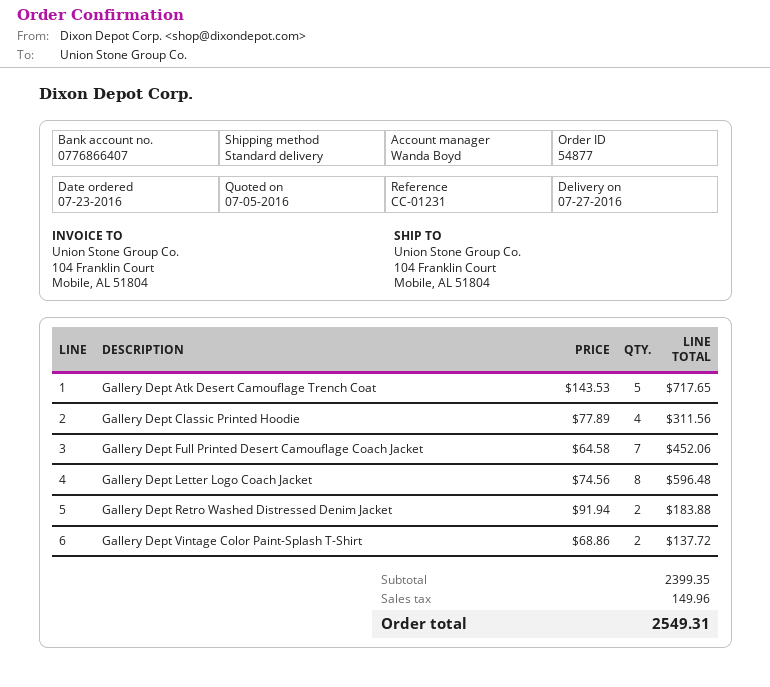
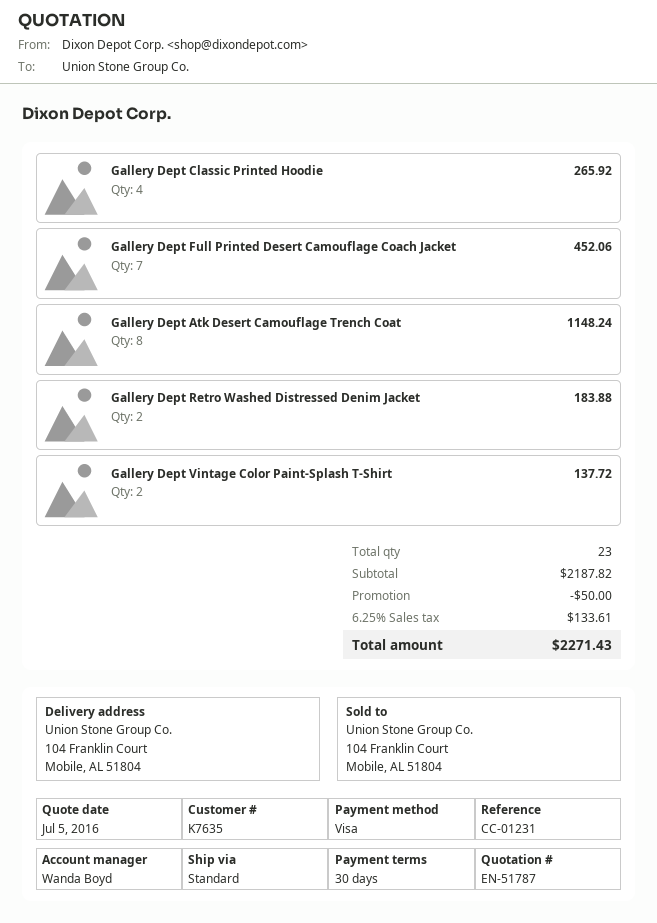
Gallery Dept Atk Desert Camouflage Trench Coat: 5 for 717.65 -> 8 for 1148.24
Gallery Dept Classic Printed Hoodie: 4 for 311.56 -> 4 for 265.92
Gallery Dept Letter Logo Coach Jacket: 8 for 596.48 -> none
subtotal: 2399.35 -> 2187.82
discount: none -> 50.00
tax: 149.96 -> 133.61
total: 2549.31 -> 2271.43

